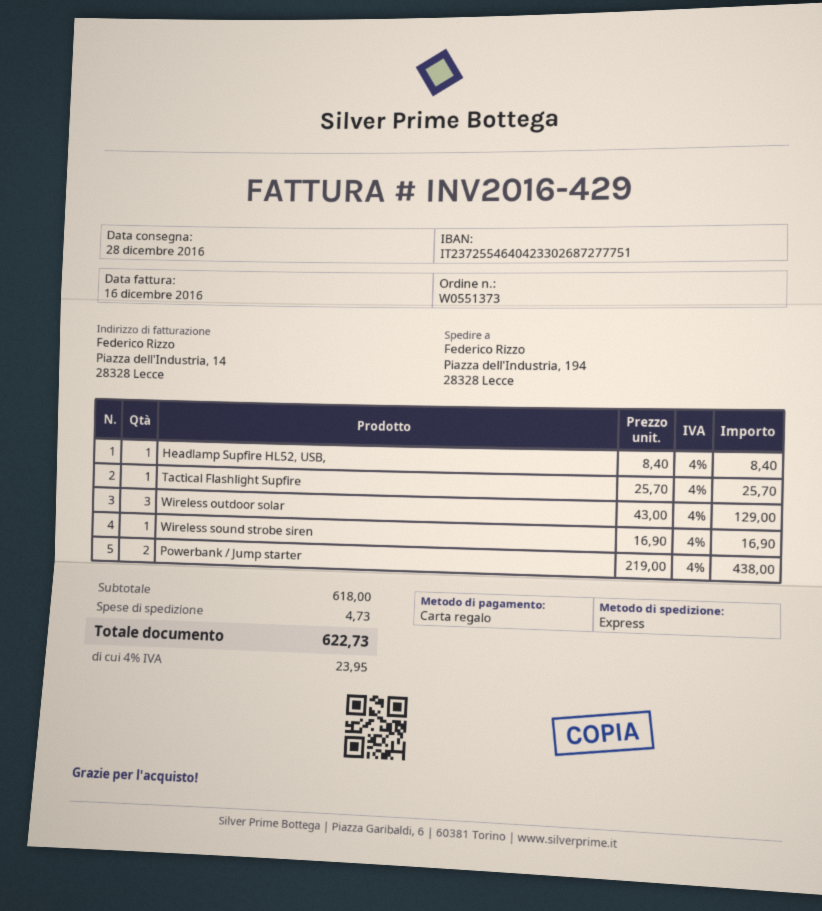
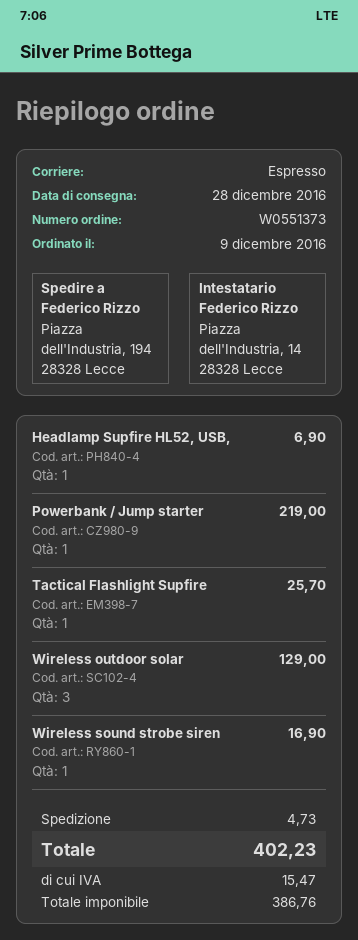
Headlamp Supfire HL52, USB,: 1 for 8.40 -> 1 for 6.90
Powerbank / Jump starter: 2 for 438.00 -> 1 for 219.00
tax: 23.95 -> 15.47
total: 622.73 -> 402.23

